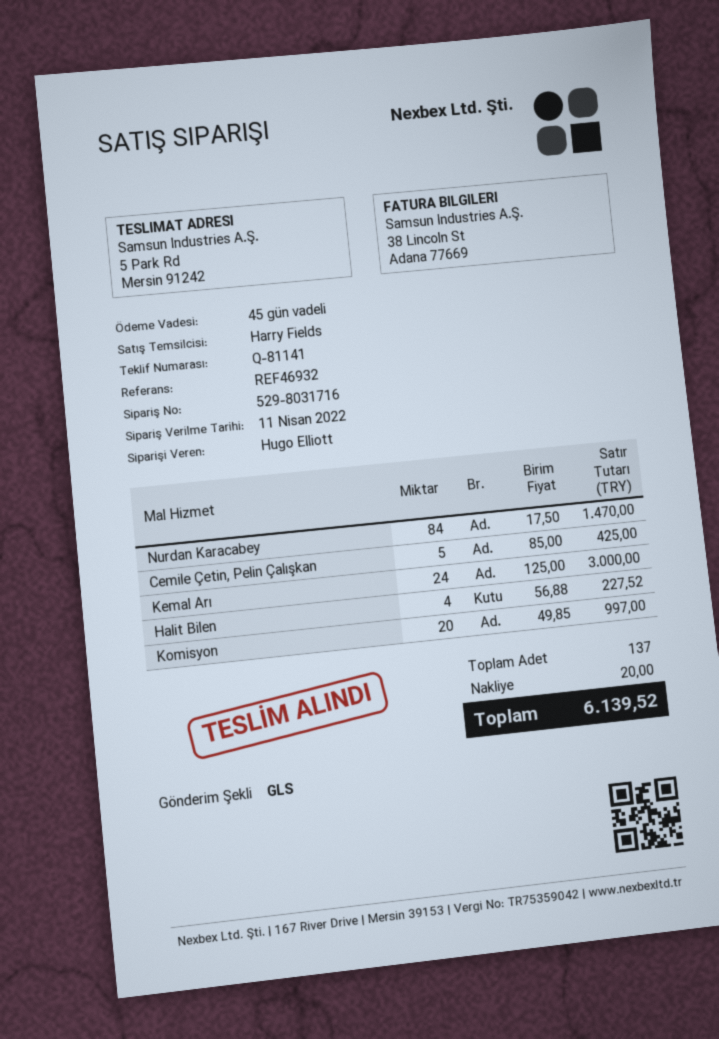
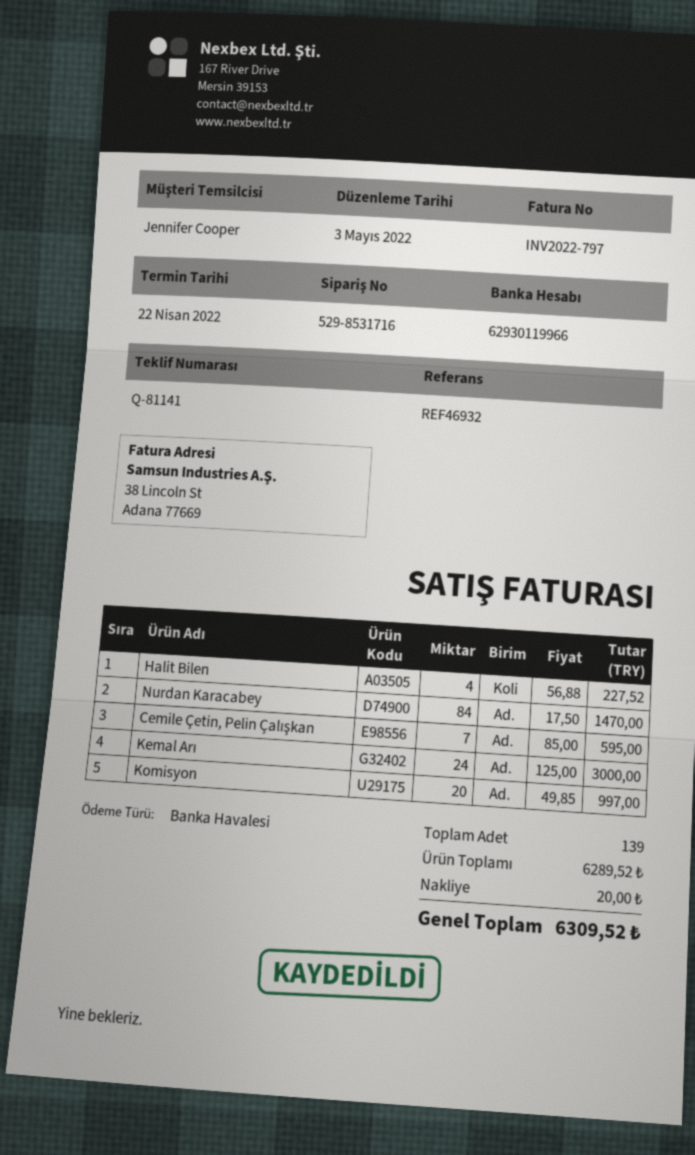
order number: 529-8031716 -> 529-8531716
sales rep: Harry Fields -> Jennifer Cooper
Cemile Çetin, Pelin Çalışkan: 5 x 85.00 = 425.00 -> 7 x 85.00 = 595.00
total quantity: 137 -> 139
total: 6139.52 -> 6309.52

